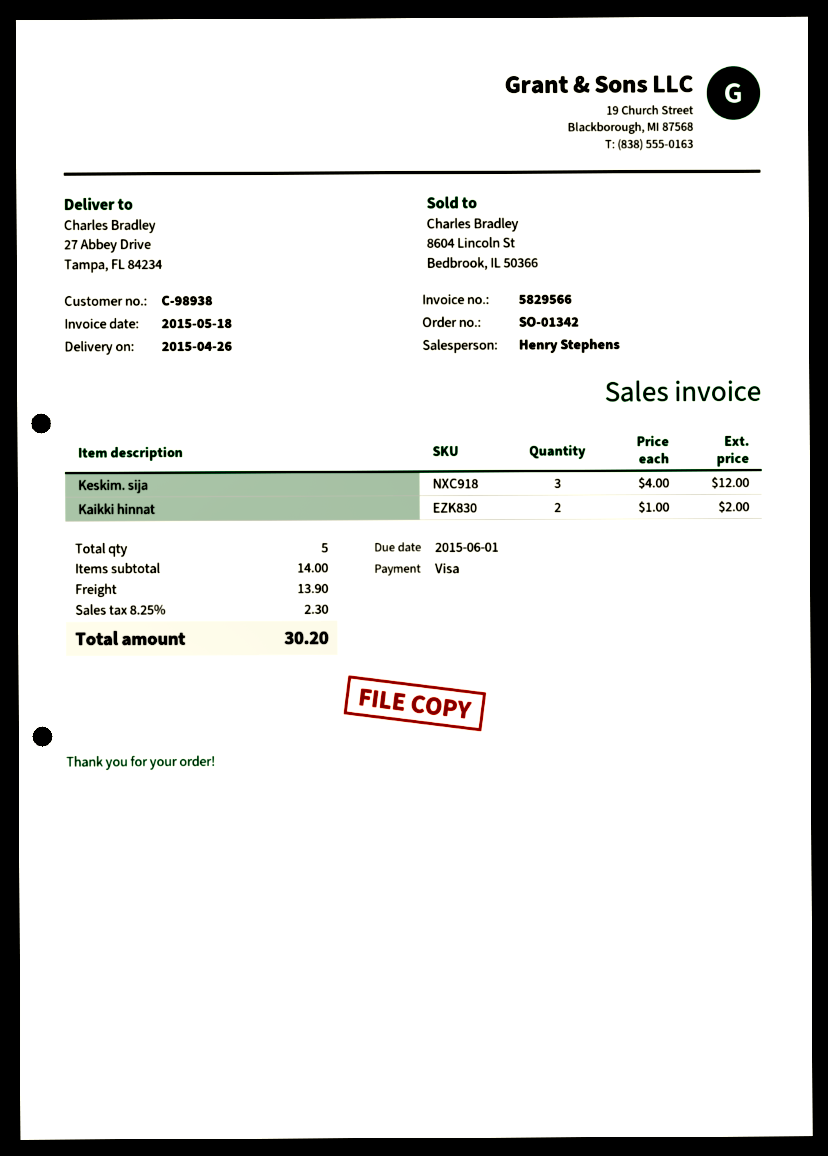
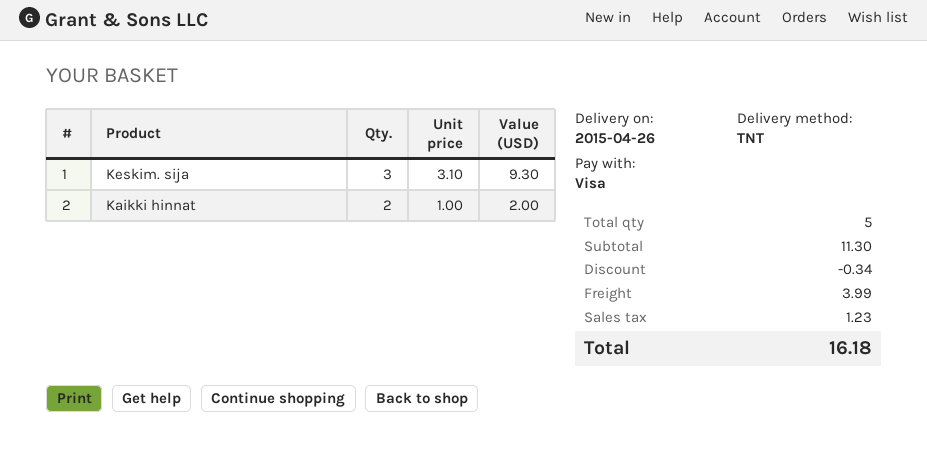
Keskim. sija: 3 x 4.00 = 12.00 -> 3 x 3.10 = 9.30
subtotal: 14.00 -> 11.30
discount: none -> 0.34
shipping: 13.90 -> 3.99
tax: 2.30 -> 1.23
total: 30.20 -> 16.18

